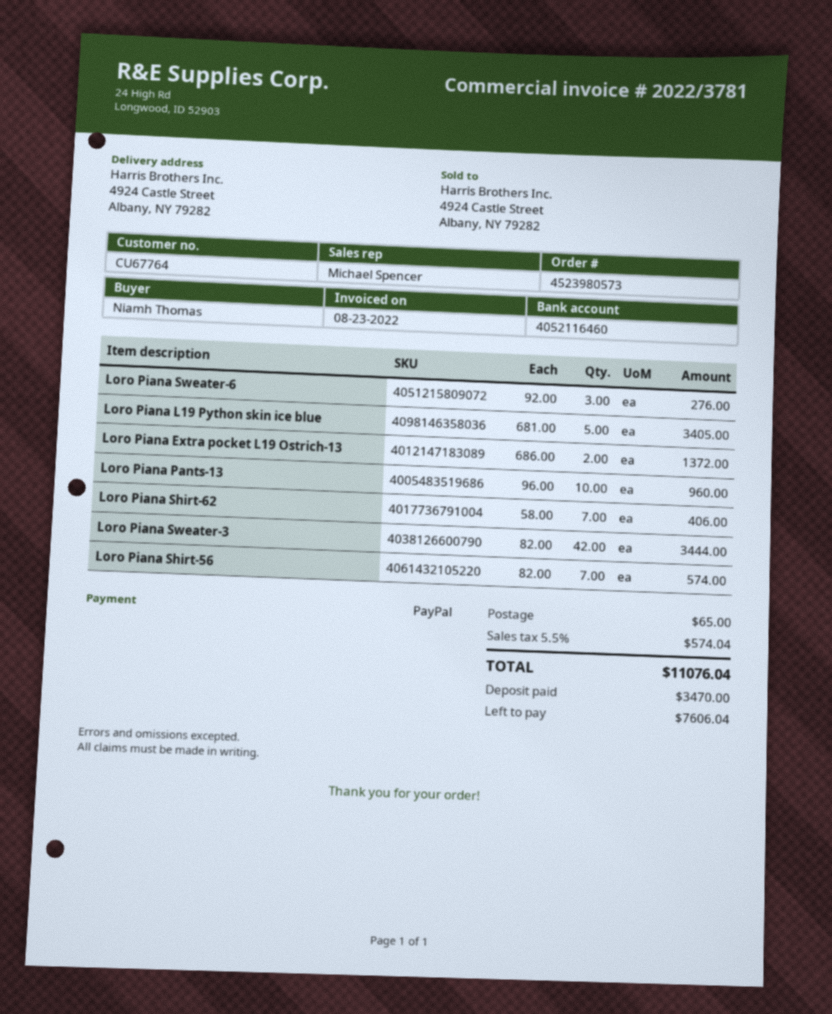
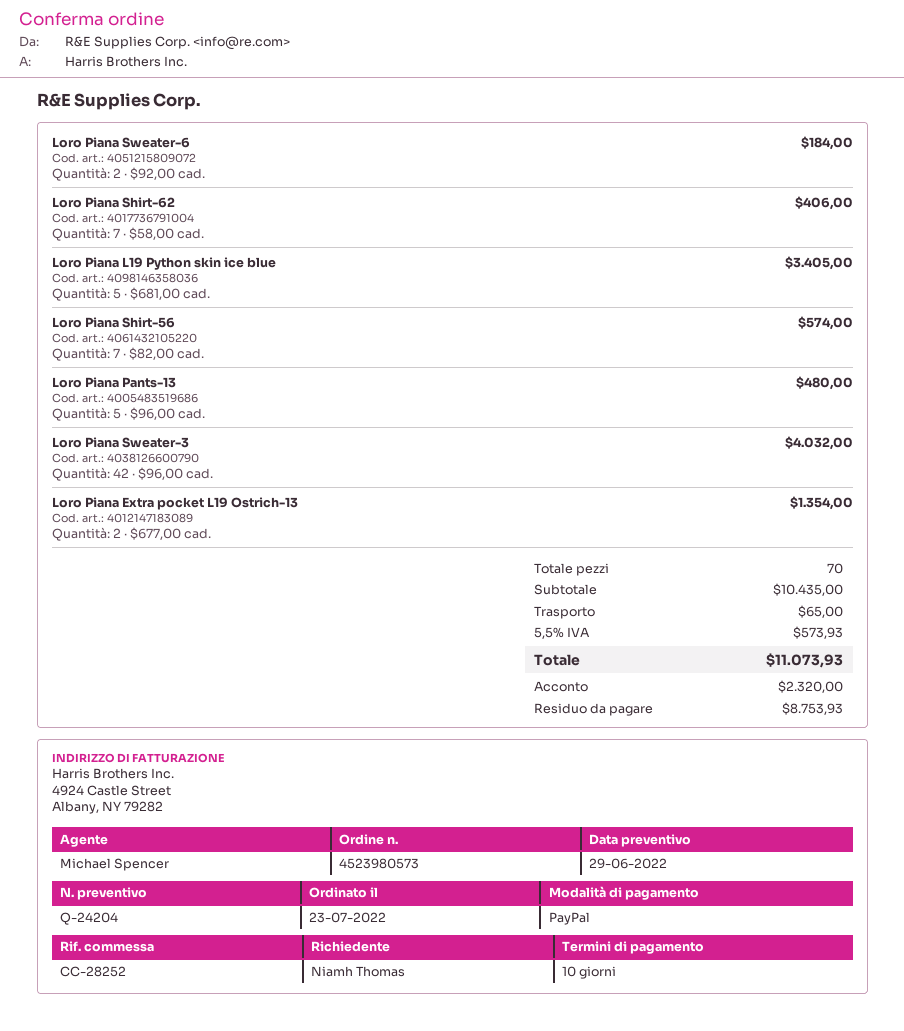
Loro Piana Sweater-6: 3 x 92.00 = 276.00 -> 2 x 92.00 = 184.00
Loro Piana Extra pocket L19 Ostrich-13: 2 x 686.00 = 1372.00 -> 2 x 677.00 = 1354.00
Loro Piana Pants-13: 10 x 96.00 = 960.00 -> 5 x 96.00 = 480.00
Loro Piana Sweater-3: 42 x 82.00 = 3444.00 -> 42 x 96.00 = 4032.00
tax: 5.5% = 574.04 -> 5.5% = 573.93
total: 11076.04 -> 11073.93
deposit: 3470.00 -> 2320.00
balance: 7606.04 -> 8753.93

